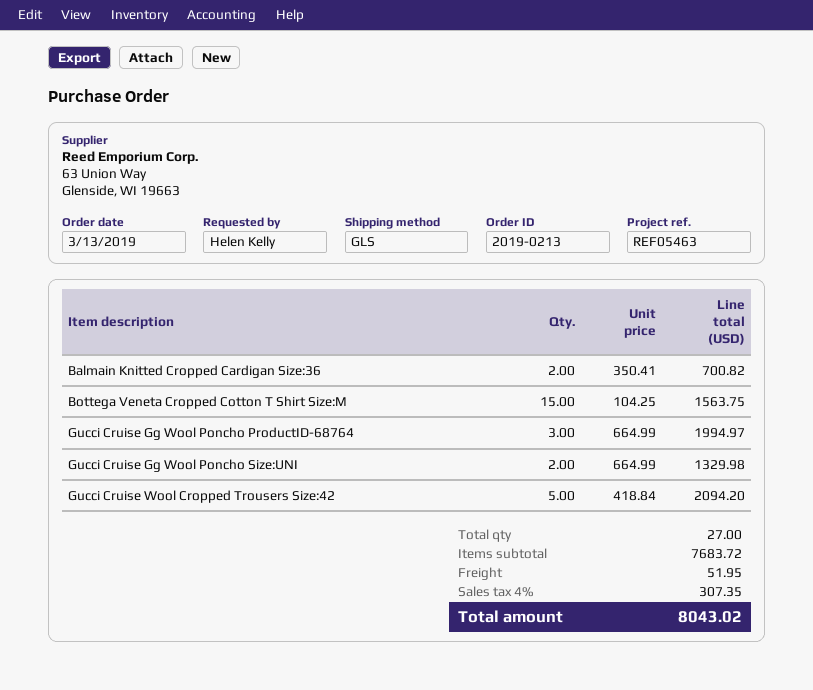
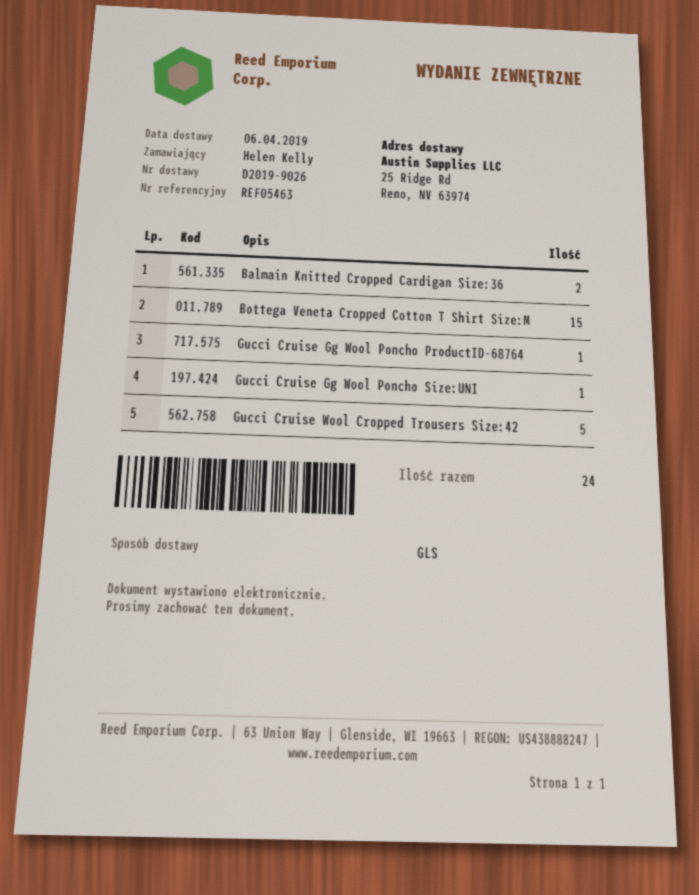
Gucci Cruise Gg Wool Poncho ProductID-68764: 3 -> 1
Gucci Cruise Gg Wool Poncho Size:UNI: 2 -> 1
total quantity: 27 -> 24

